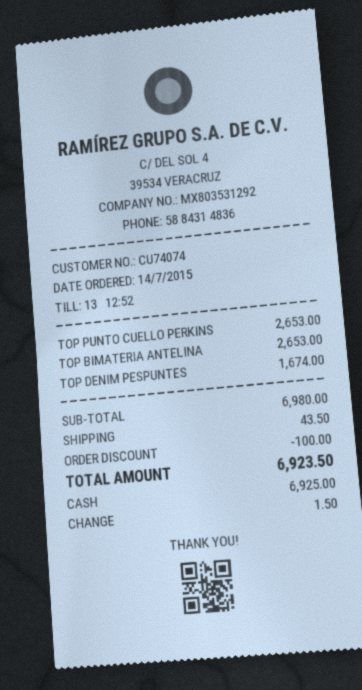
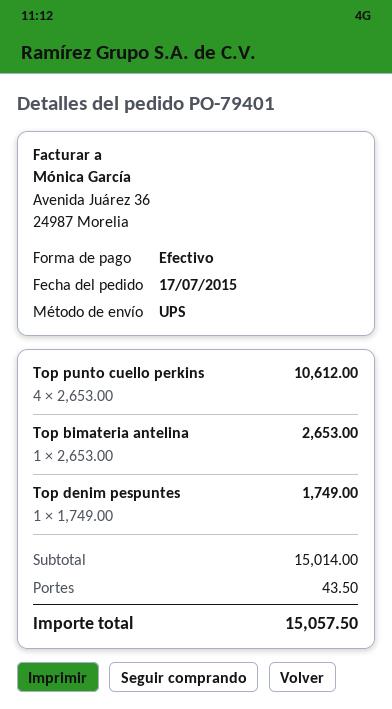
order date: 2015-07-14 -> 2015-07-17
TOP PUNTO CUELLO PERKINS: 1 x 2653.00 = 2653.00 -> 4 x 2653.00 = 10612.00
TOP DENIM PESPUNTES: 1 x 1674.00 = 1674.00 -> 1 x 1749.00 = 1749.00
subtotal: 6980.00 -> 15014.00
discount: 100.00 -> none
total: 6923.50 -> 15057.50

